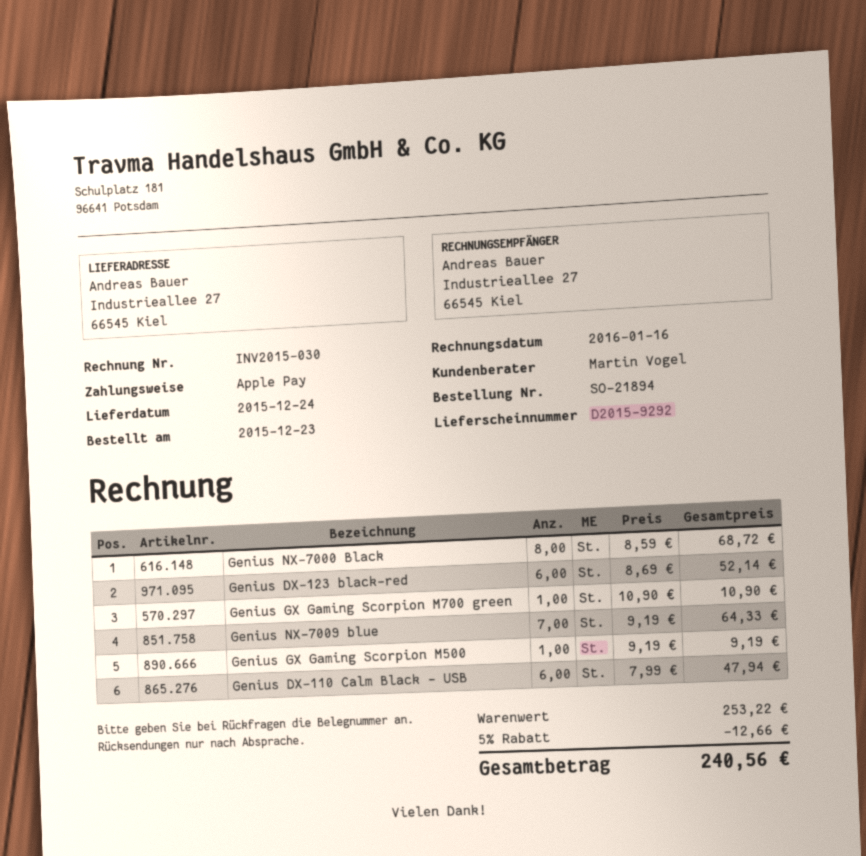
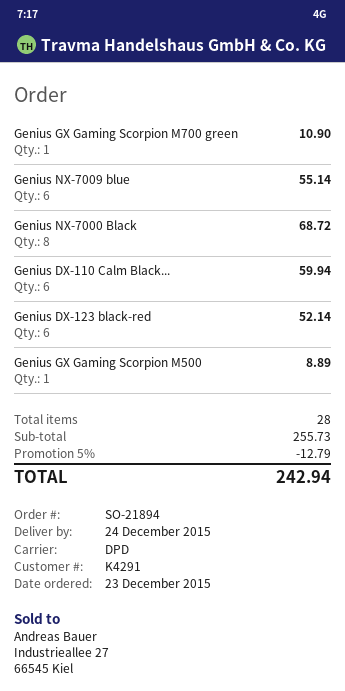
Genius NX-7009 blue: 7 for 64.33 -> 6 for 55.14
Genius GX Gaming Scorpion M500: 1 for 9.19 -> 1 for 8.89
Genius DX-110 Calm Black - USB: 6 for 47.94 -> 6 for 59.94
subtotal: 253.22 -> 255.73
discount: 5% = 12.66 -> 5% = 12.79
total: 240.56 -> 242.94

